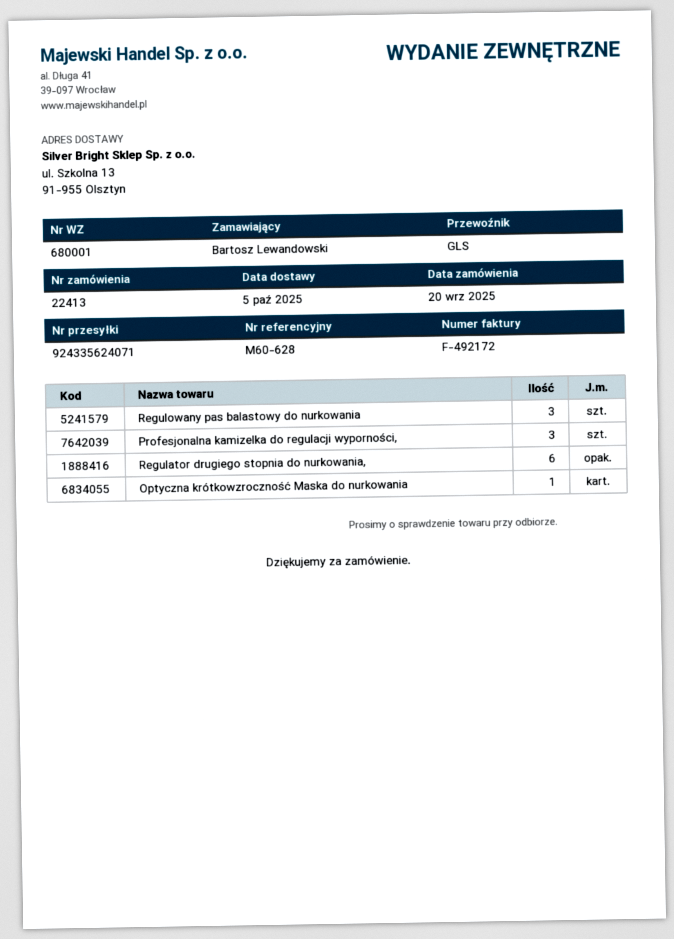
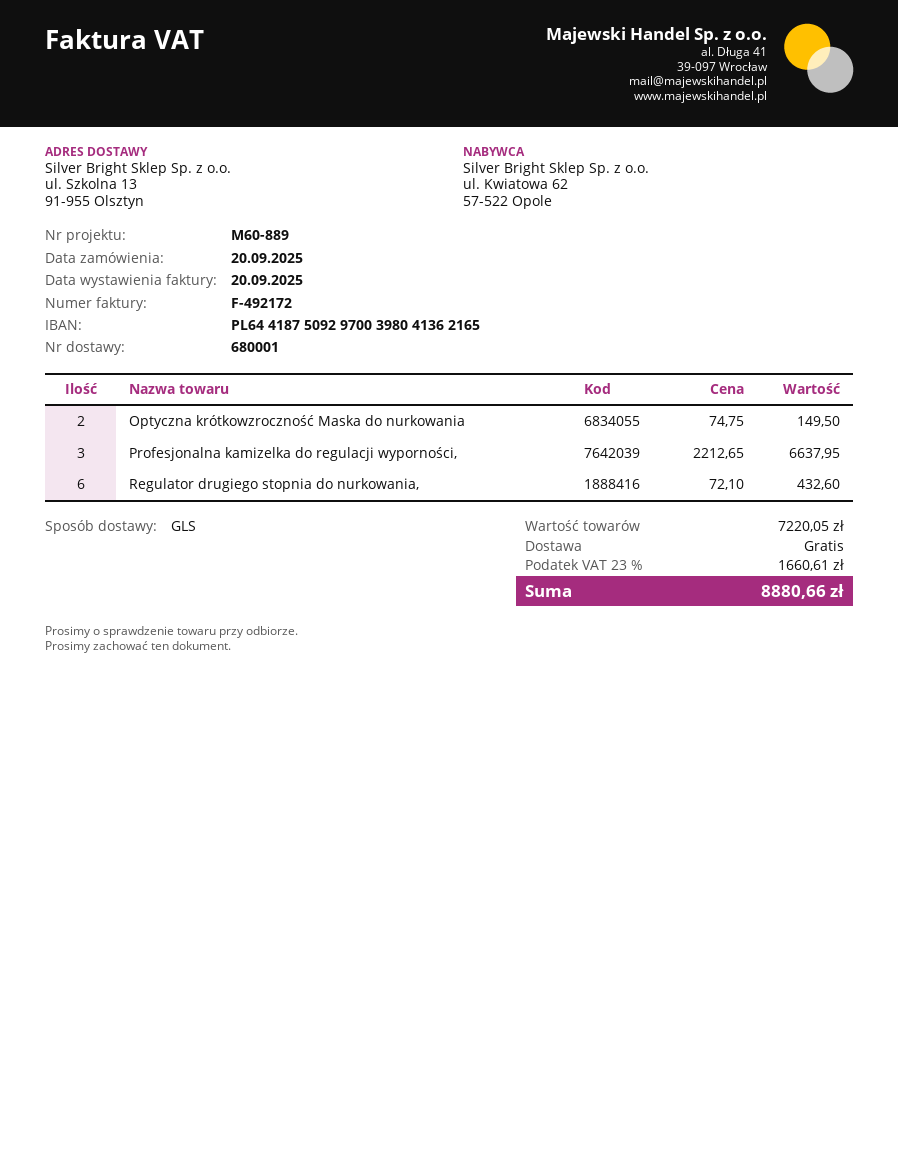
reference: M60-628 -> M60-889
Regulowany pas balastowy do nurkowania: 3 -> none
Optyczna krótkowzroczność Maska do nurkowania: 1 -> 2

